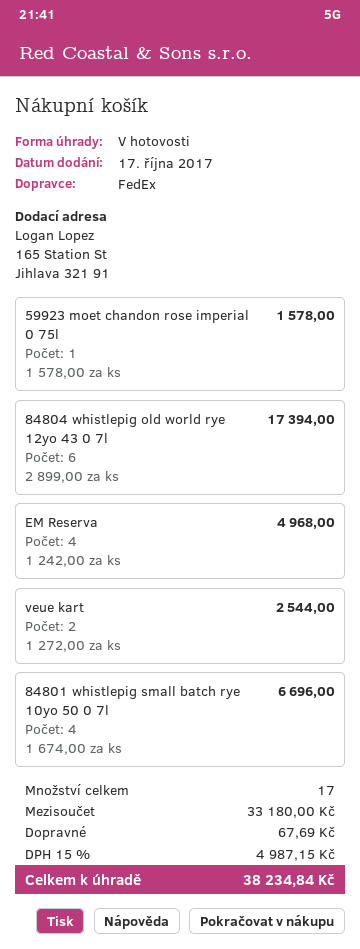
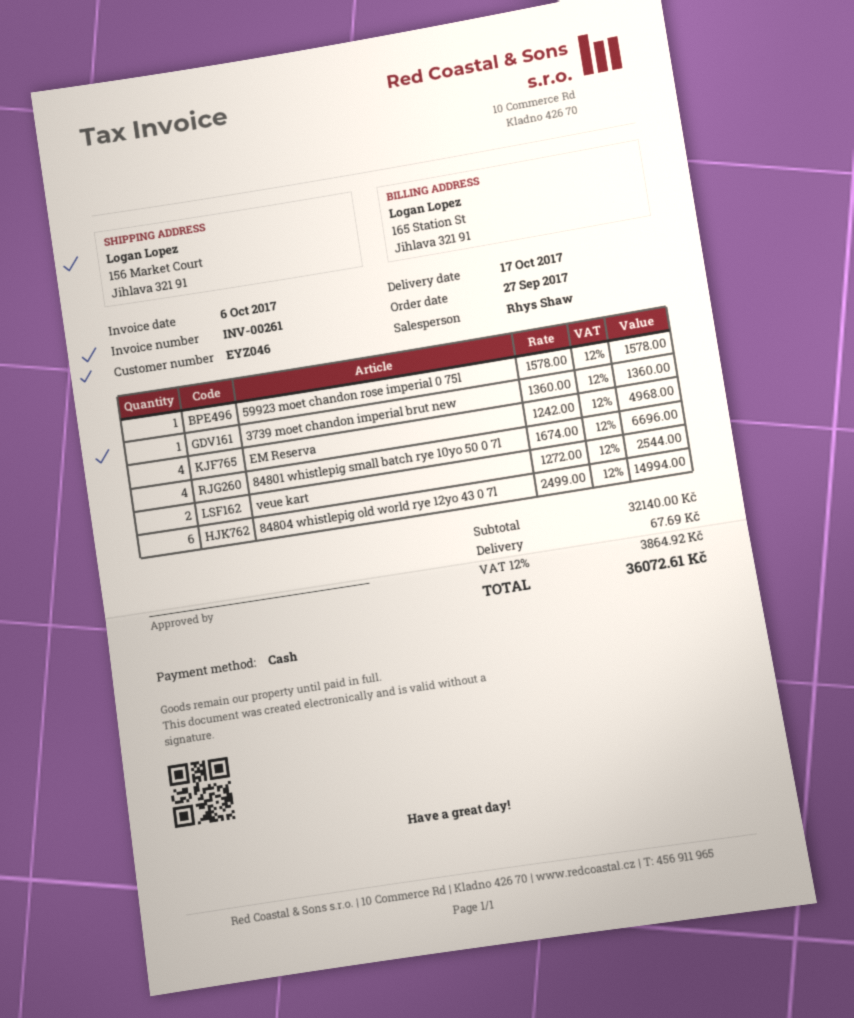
ship to: 165 Station St, Jihlava 321 91 -> 156 Market Court, Jihlava 321 91
84804 whistlepig old world rye 12yo 43 0 7l: 6 x 2899.00 = 17394.00 -> 6 x 2499.00 = 14994.00
3739 moet chandon imperial brut new: none -> 1 x 1360.00 = 1360.00
subtotal: 33180.00 -> 32140.00
tax: 15% = 4987.15 -> 12% = 3864.92
total: 38234.84 -> 36072.61

